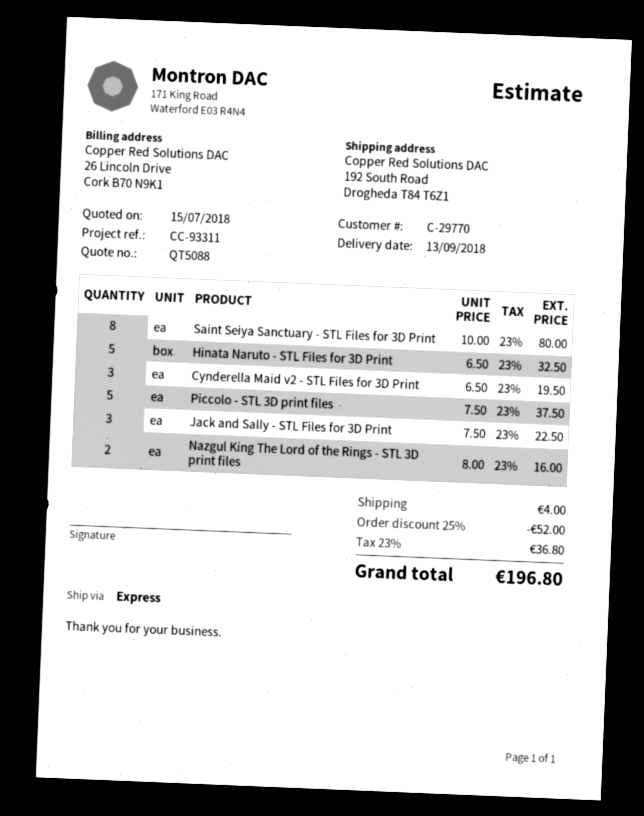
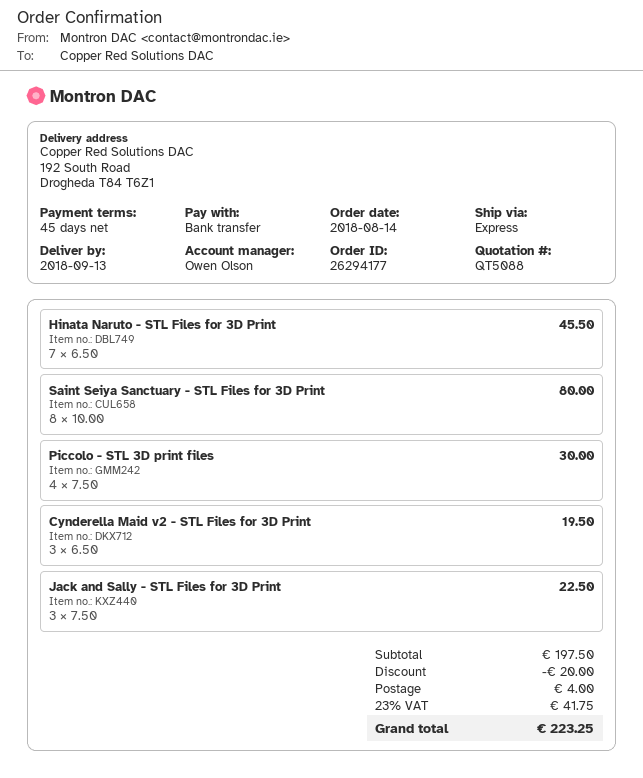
Hinata Naruto - STL Files for 3D Print: 5 x 6.50 = 32.50 -> 7 x 6.50 = 45.50
Piccolo - STL 3D print files: 5 x 7.50 = 37.50 -> 4 x 7.50 = 30.00
Nazgul King The Lord of the Rings - STL 3D print files: 2 x 8.00 = 16.00 -> none
discount: 52.00 -> 20.00
tax: 23% = 36.80 -> 23% = 41.75
total: 196.80 -> 223.25

